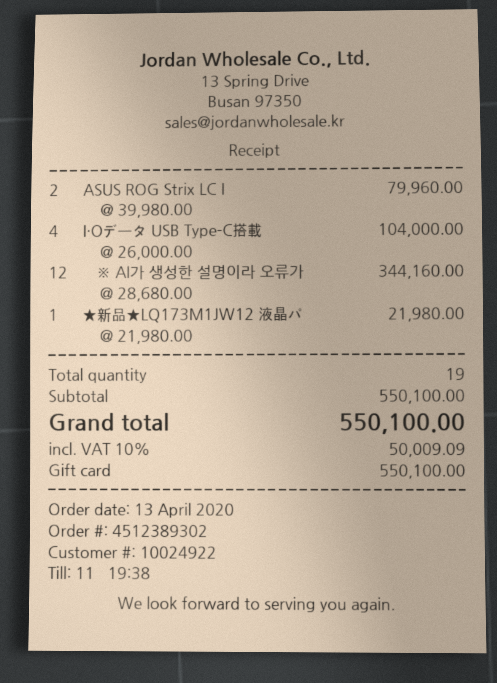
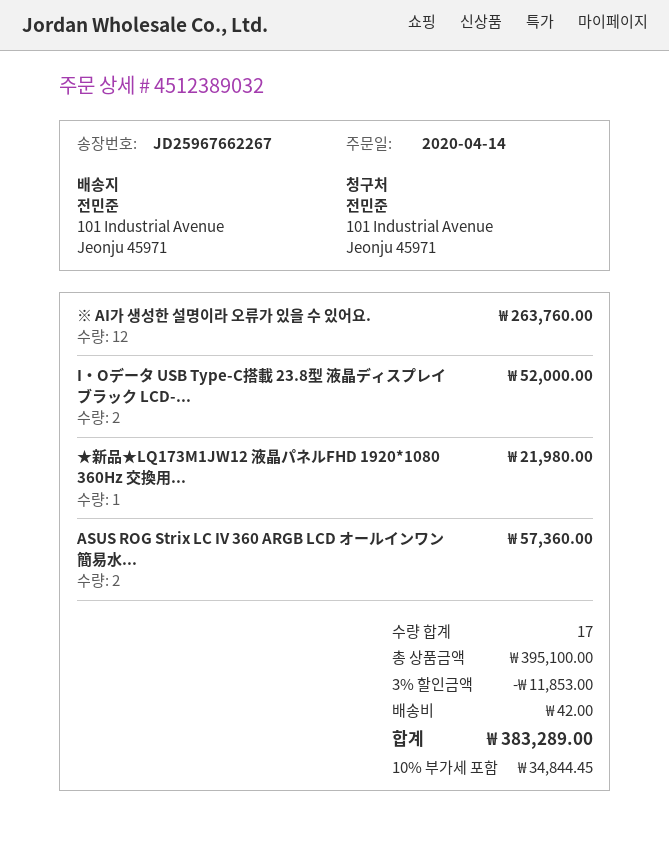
order number: 4512389302 -> 4512389032
order date: 2020-04-13 -> 2020-04-14
ASUS ROG Strix LC I: 2 for 79960.00 -> 2 for 57360.00
I・Oデータ USB Type-C搭載: 4 for 104000.00 -> 2 for 52000.00
※ AI가 생성한 설명이라 오류가: 12 for 344160.00 -> 12 for 263760.00
total quantity: 19 -> 17
subtotal: 550100.00 -> 395100.00
discount: none -> 3% = 11853.00
shipping: none -> 42.00
tax: 10% = 50009.09 -> 10% = 34844.45
total: 550100.00 -> 383289.00

